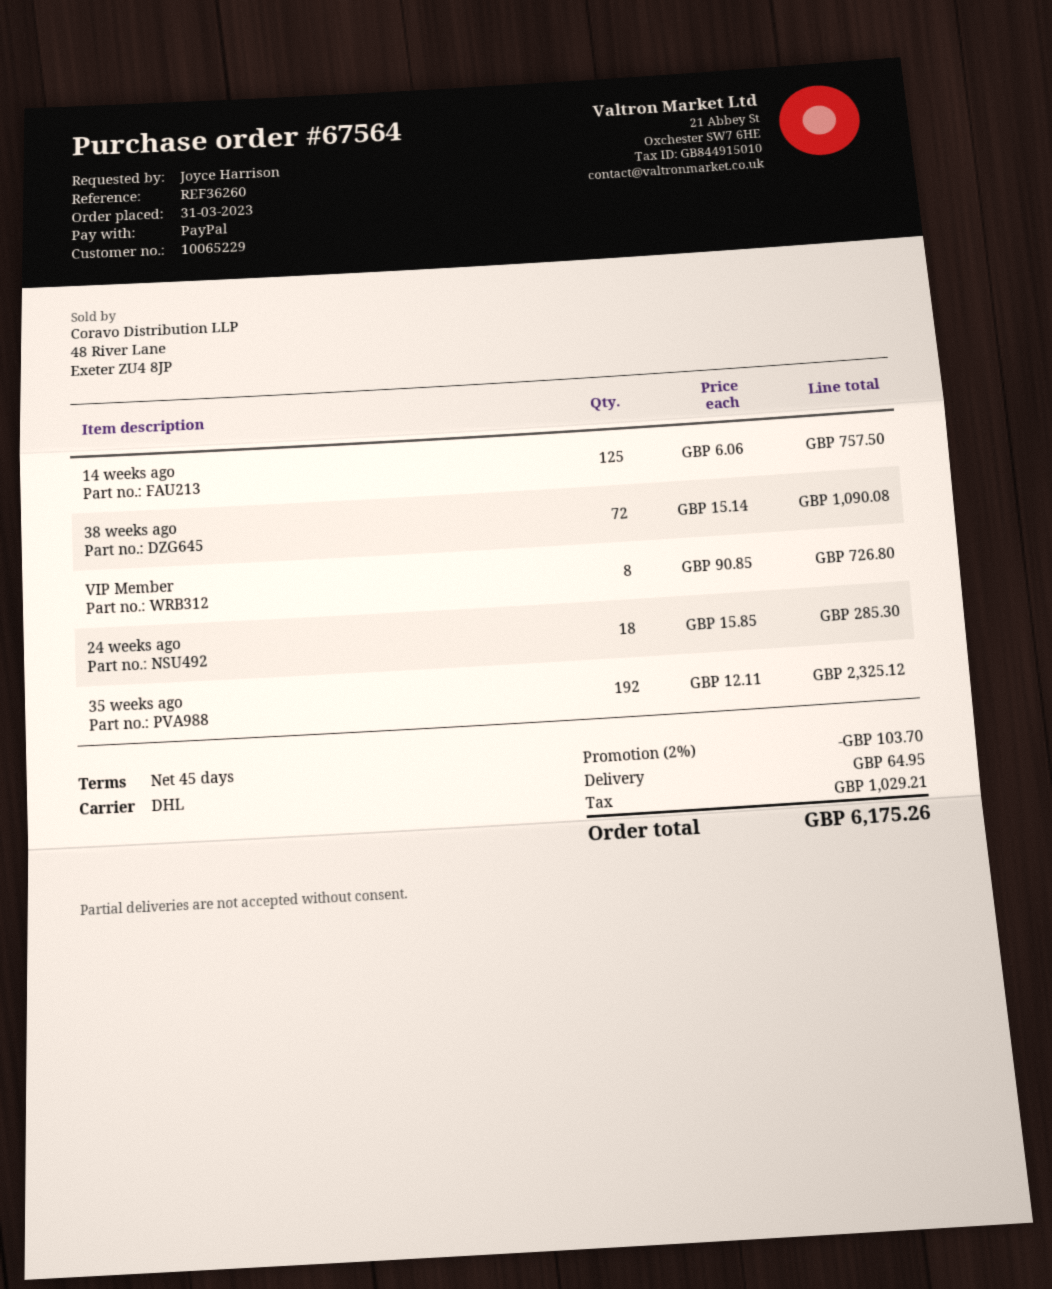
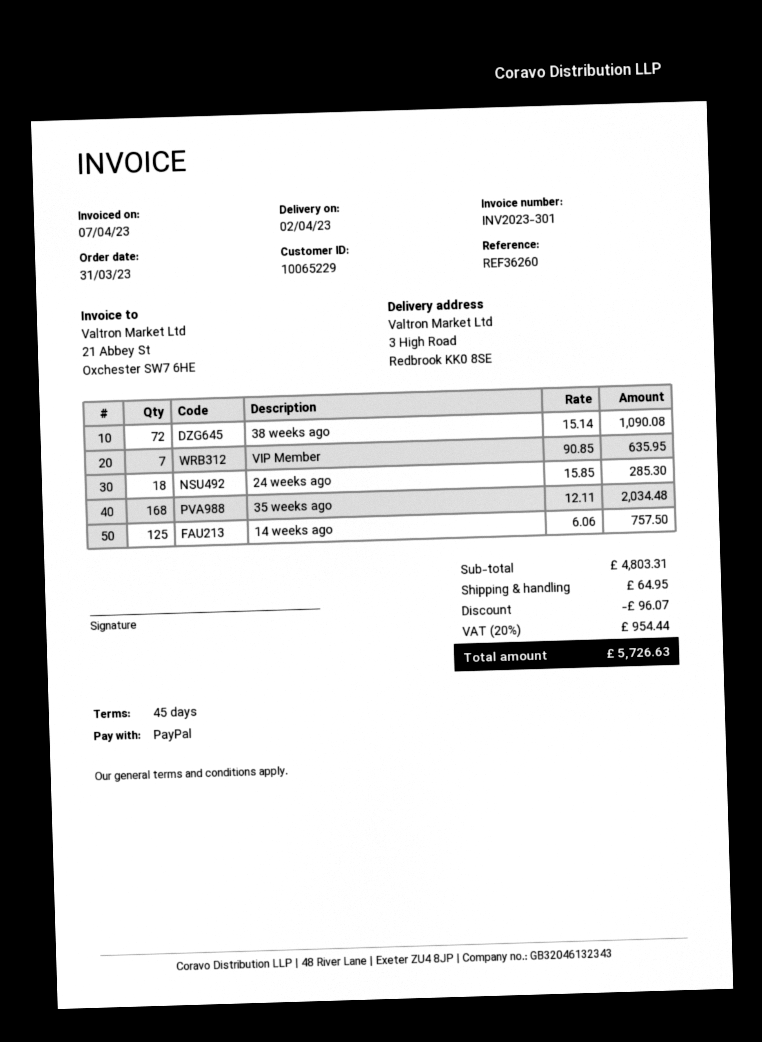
VIP Member: 8 x 90.85 = 726.80 -> 7 x 90.85 = 635.95
35 weeks ago: 192 x 12.11 = 2325.12 -> 168 x 12.11 = 2034.48
discount: 103.70 -> 96.07
tax: 1029.21 -> 954.44
total: 6175.26 -> 5726.63

